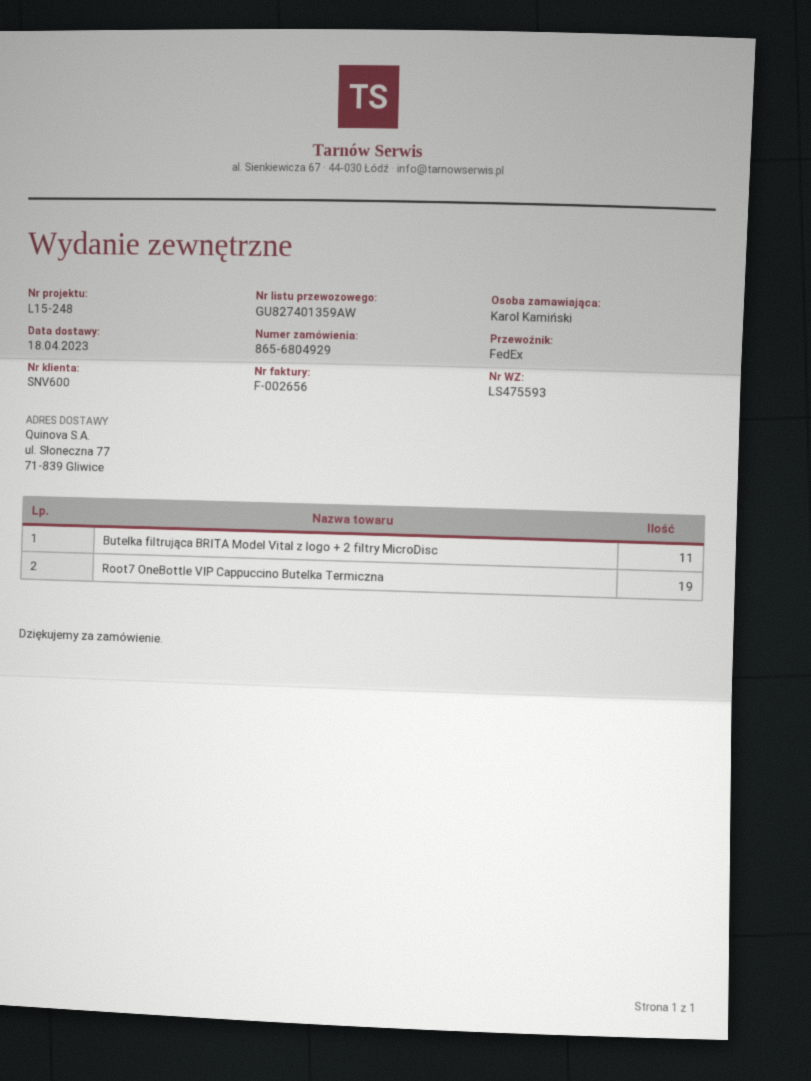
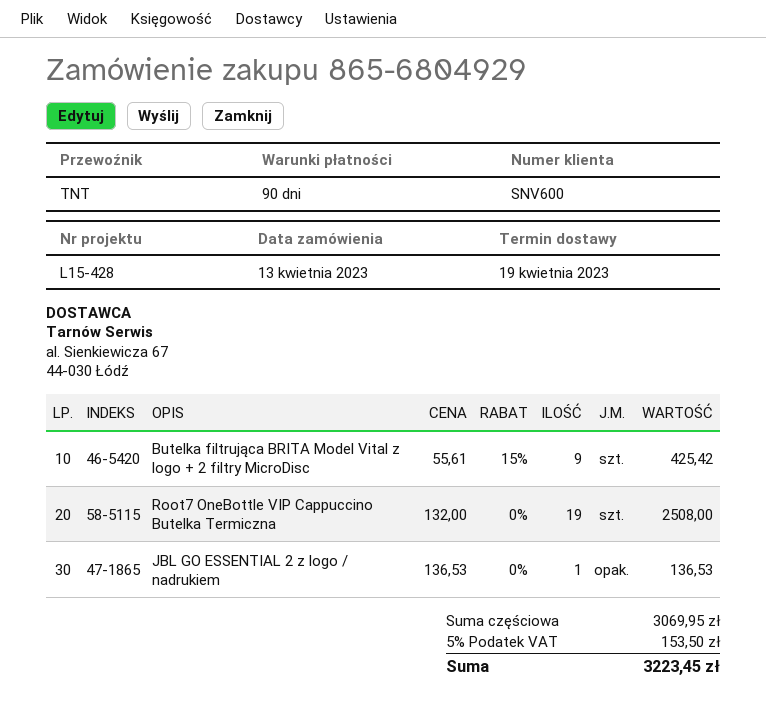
delivery date: 2023-04-18 -> 2023-04-19
reference: L15-248 -> L15-428
shipping method: FedEx -> TNT
Butelka filtrująca BRITA Model Vital z logo + 2 filtry MicroDisc: 11 -> 9
JBL GO ESSENTIAL 2 z logo / nadrukiem: none -> 1

